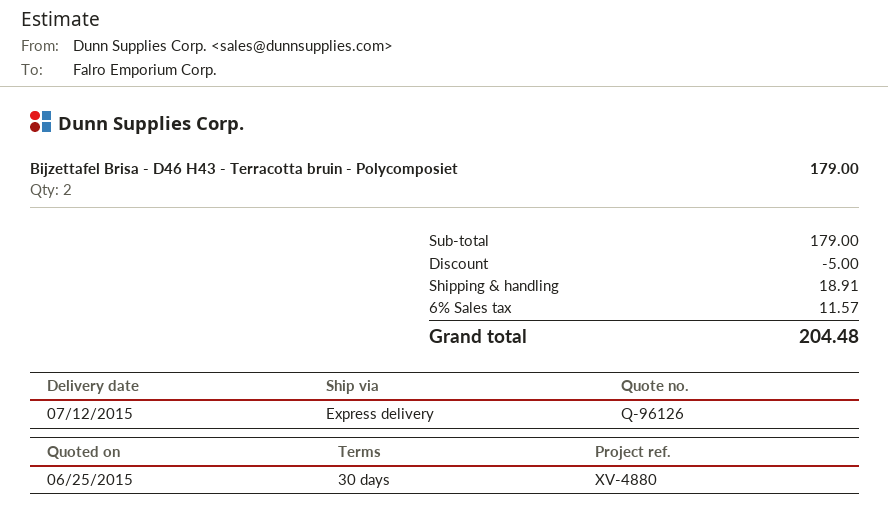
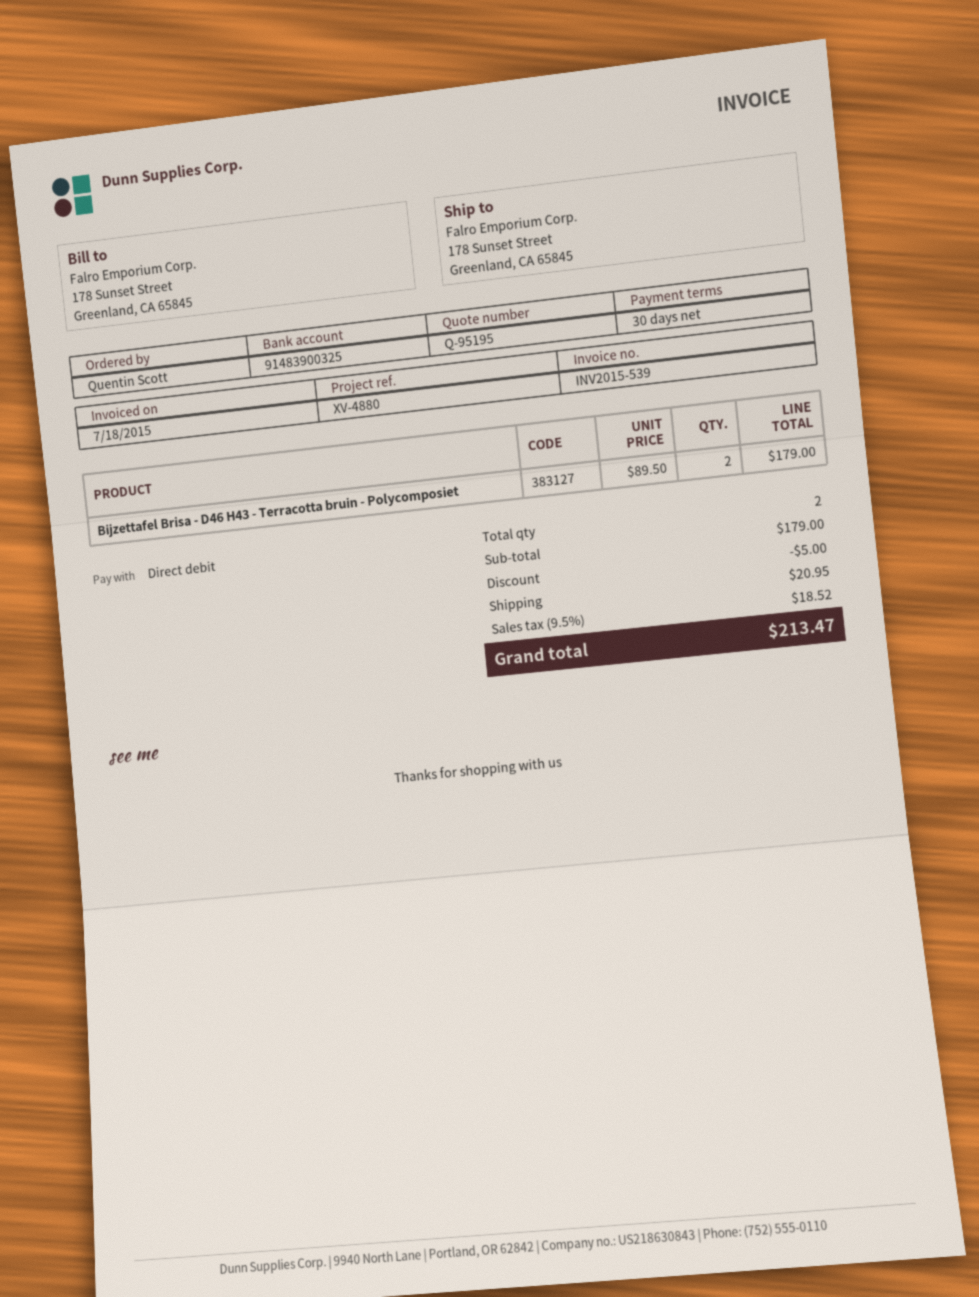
quote number: Q-96126 -> Q-95195
shipping: 18.91 -> 20.95
tax: 6% = 11.57 -> 9.5% = 18.52
total: 204.48 -> 213.47

